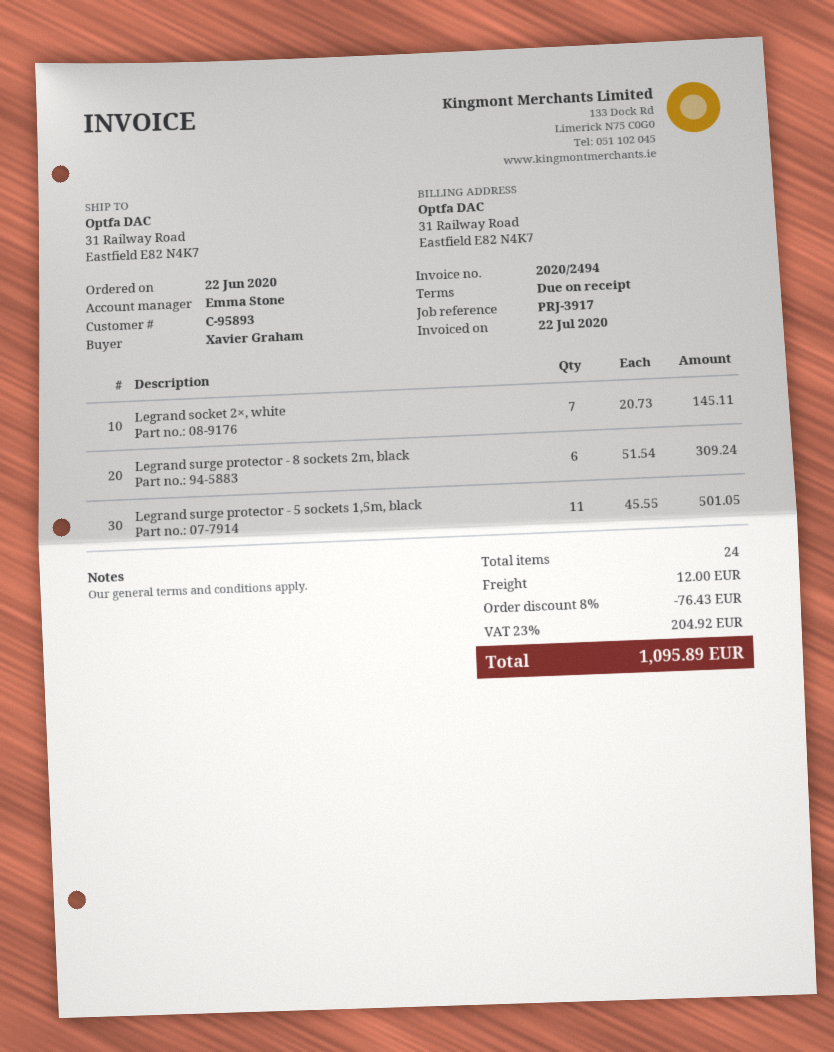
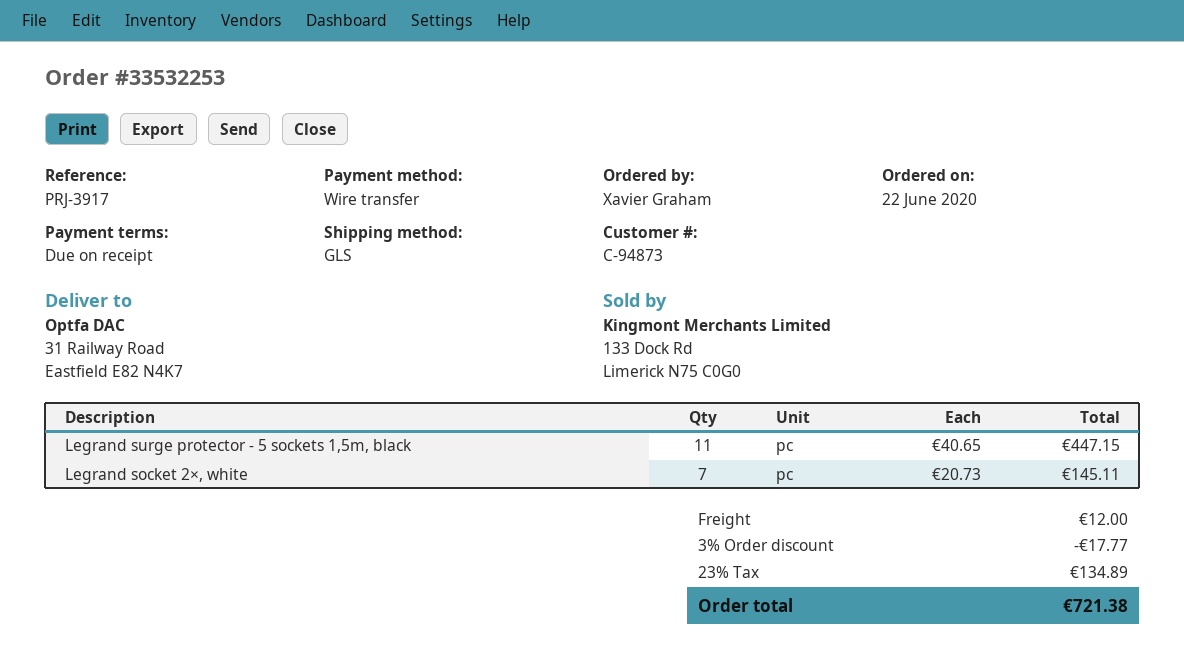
customer number: C-95893 -> C-94873
Legrand surge protector - 8 sockets 2m, black: 6 x 51.54 = 309.24 -> none
Legrand surge protector - 5 sockets 1,5m, black: 11 x 45.55 = 501.05 -> 11 x 40.65 = 447.15
discount: 8% = 76.43 -> 3% = 17.77
tax: 23% = 204.92 -> 23% = 134.89
total: 1095.89 -> 721.38

